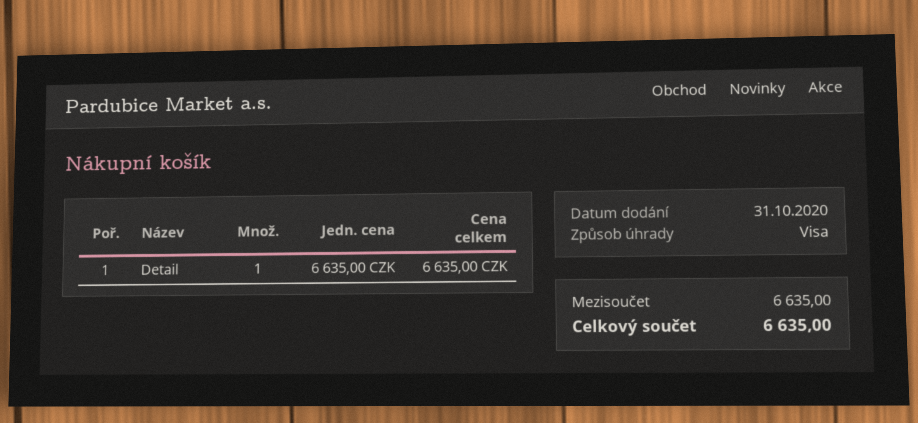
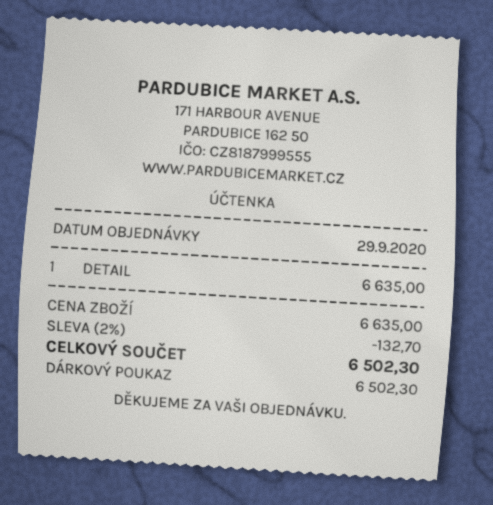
payment method: Visa -> gift card
discount: none -> 2% = 132.70
total: 6635.00 -> 6502.30

